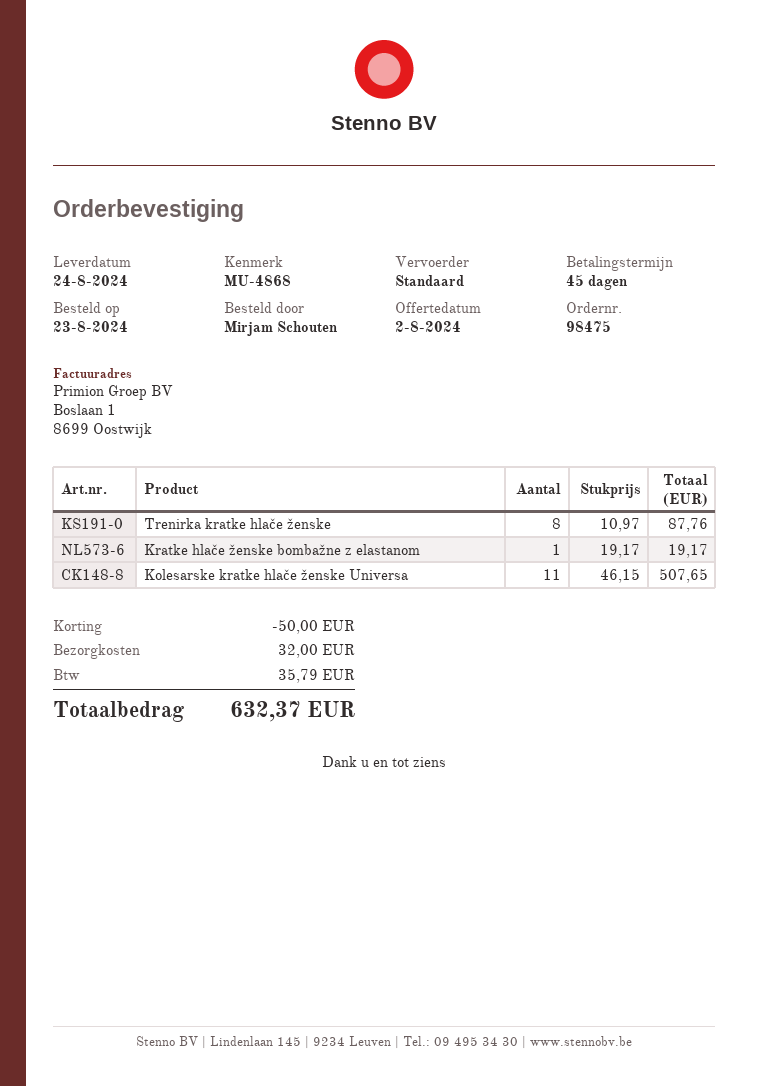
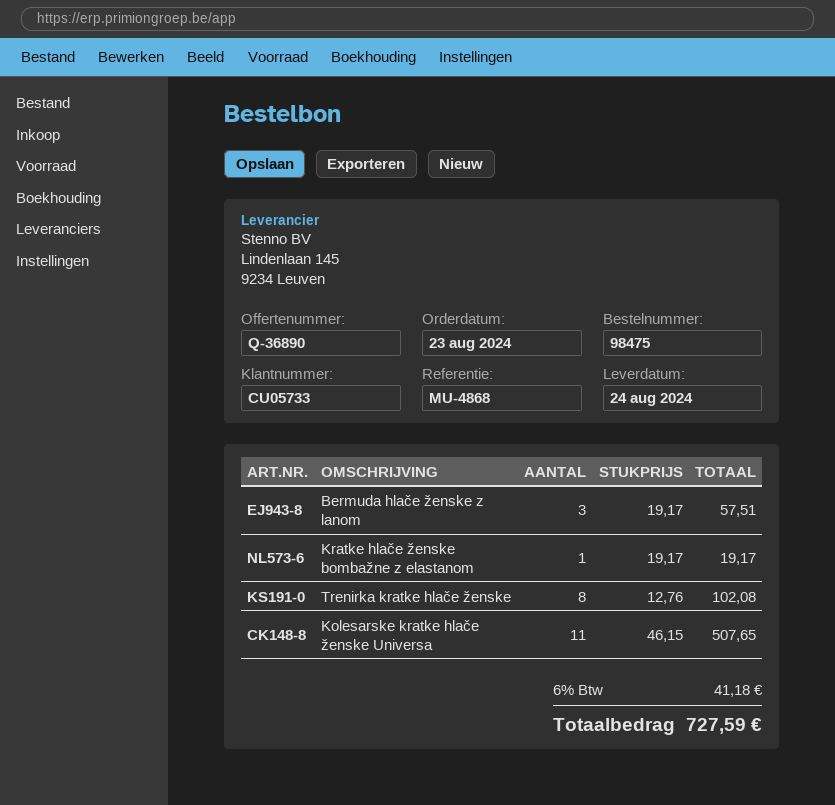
Trenirka kratke hlače ženske: 8 x 10.97 = 87.76 -> 8 x 12.76 = 102.08
Bermuda hlače ženske z lanom: none -> 3 x 19.17 = 57.51
discount: 50.00 -> none
shipping: 32.00 -> none
tax: 35.79 -> 41.18
total: 632.37 -> 727.59

